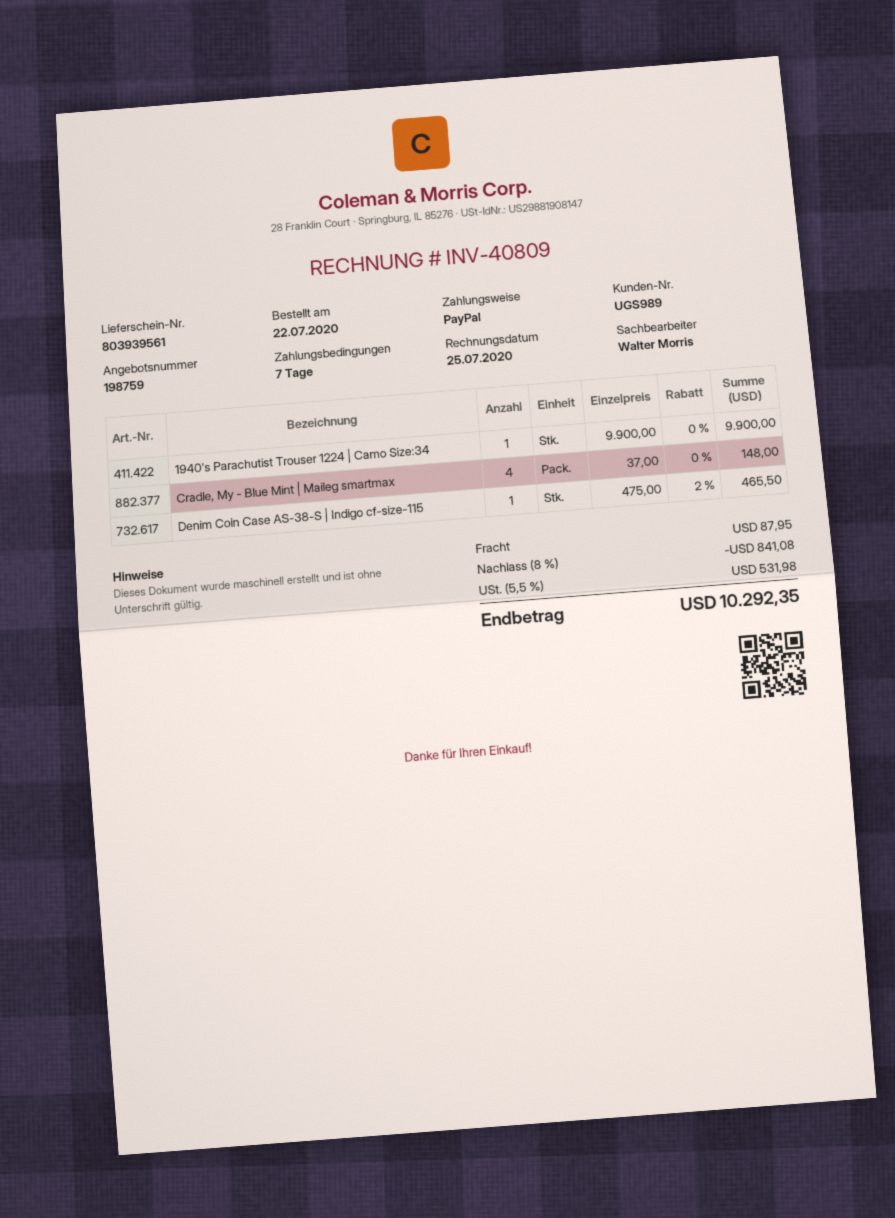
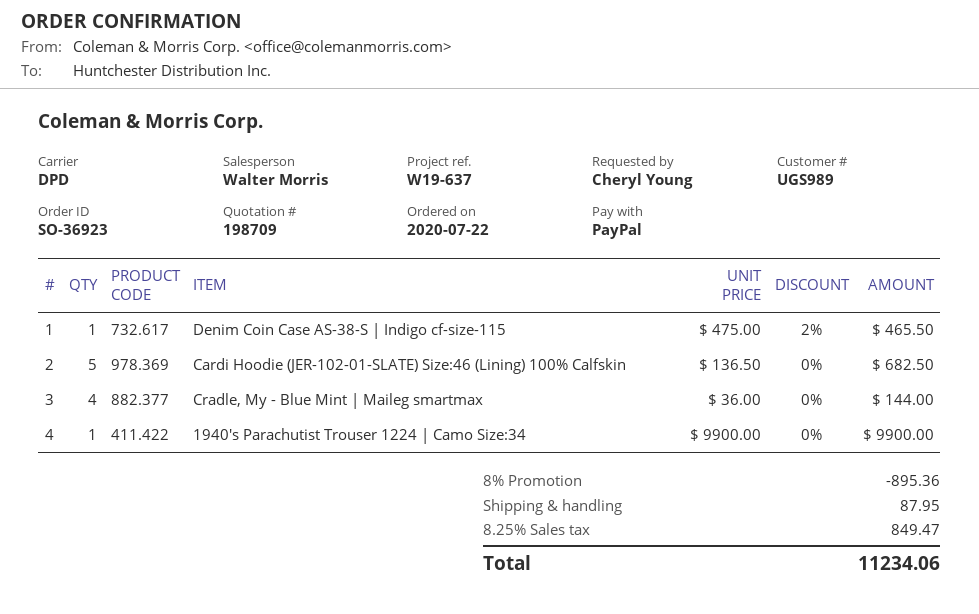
quote number: 198759 -> 198709
Cradle, My - Blue Mint | Maileg smartmax: 4 x 37.00 = 148.00 -> 4 x 36.00 = 144.00
Cardi Hoodie (JER-102-01-SLATE) Size:46 (Lining) 100% Calfskin: none -> 5 x 136.50 = 682.50
discount: 8% = 841.08 -> 8% = 895.36
tax: 5.5% = 531.98 -> 8.25% = 849.47
total: 10292.35 -> 11234.06

